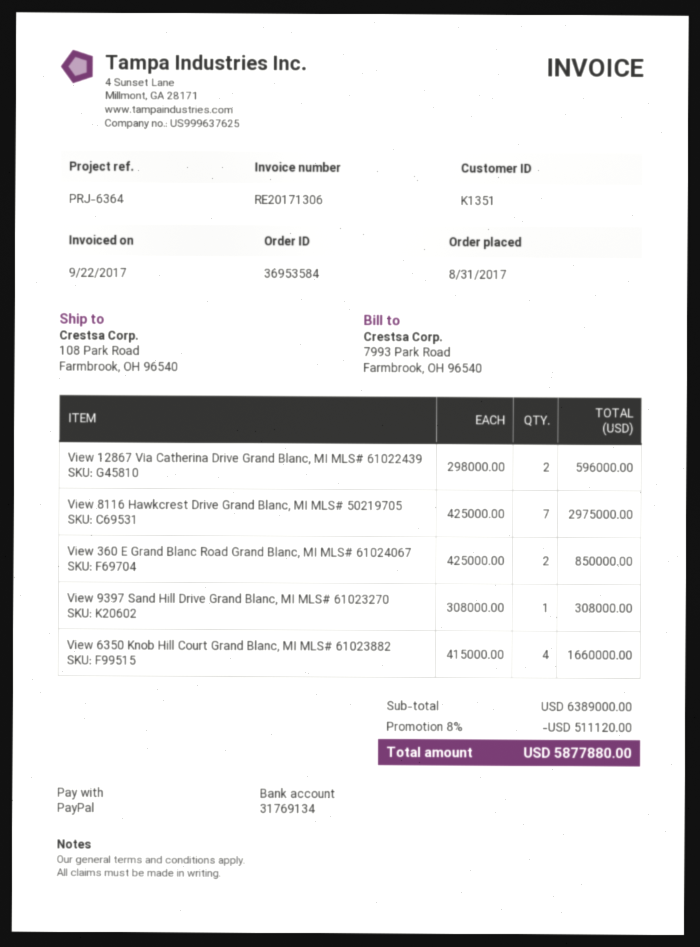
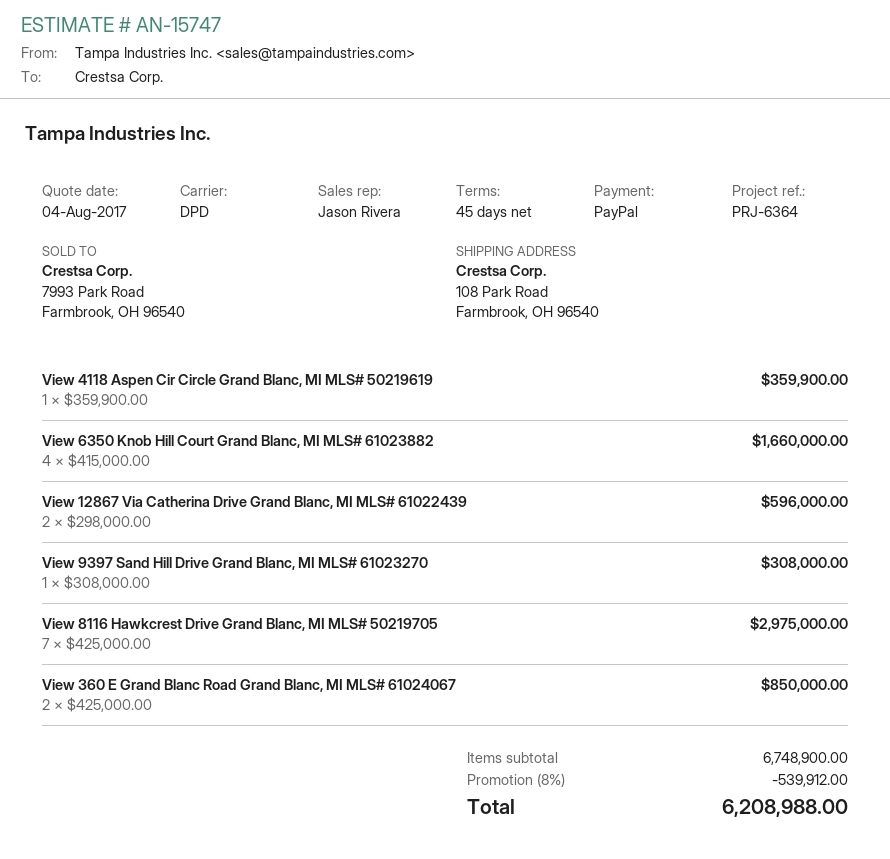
View 4118 Aspen Cir Circle Grand Blanc, MI MLS# 50219619: none -> 1 x 359900.00 = 359900.00
subtotal: 6389000.00 -> 6748900.00
discount: 8% = 511120.00 -> 8% = 539912.00
total: 5877880.00 -> 6208988.00

